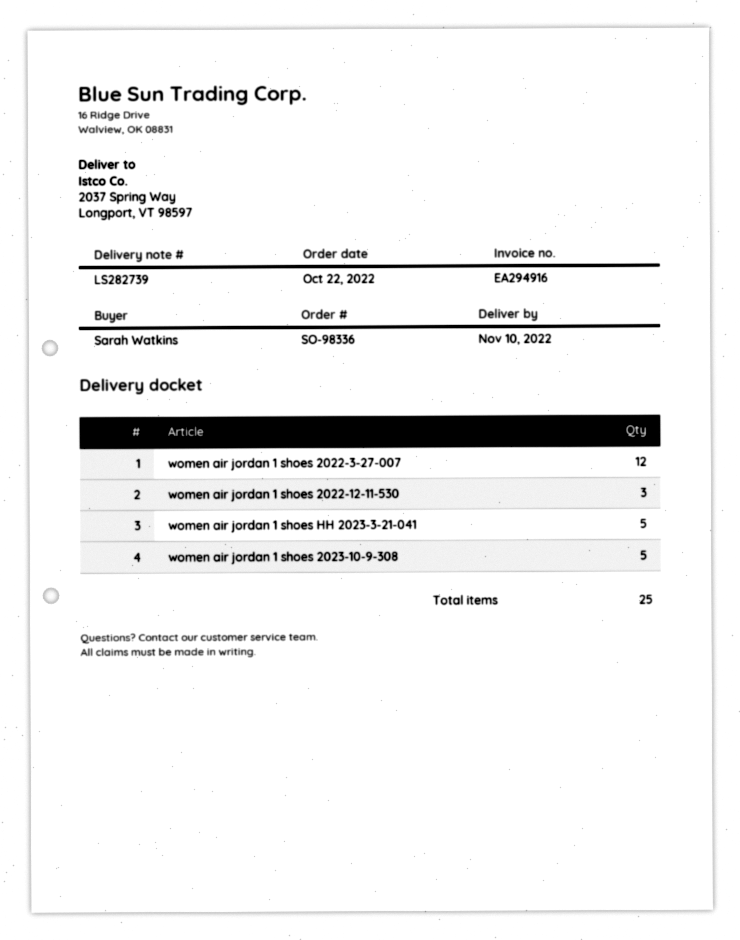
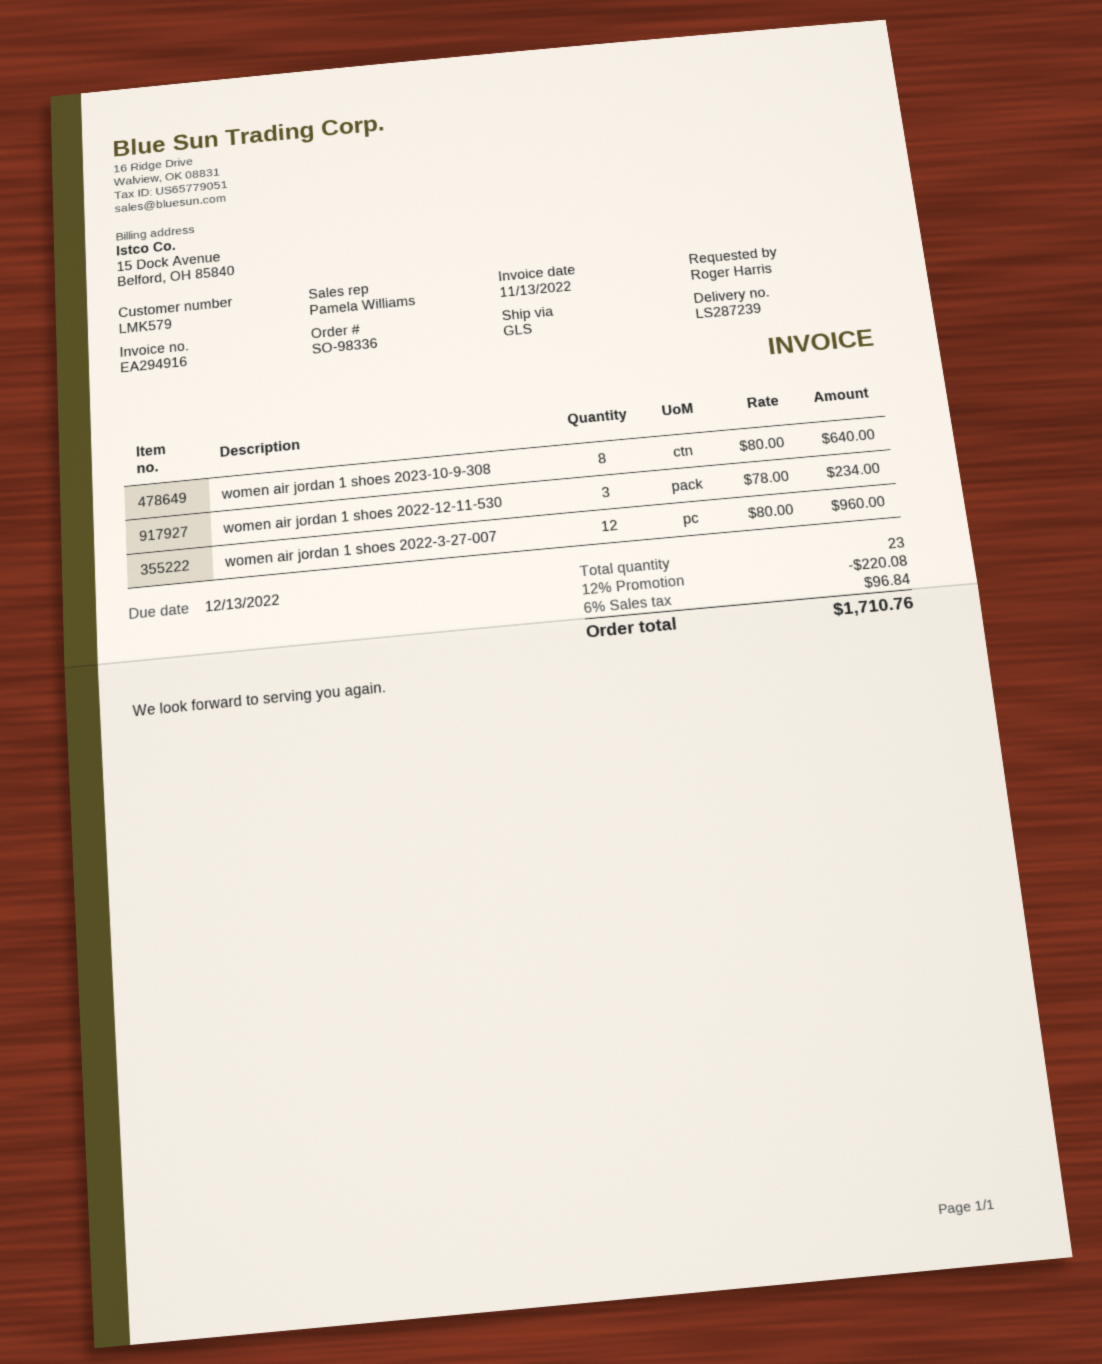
delivery note number: LS282739 -> LS287239
ordered by: Sarah Watkins -> Roger Harris
women air jordan 1 shoes HH 2023-3-21-041: 5 -> none
women air jordan 1 shoes 2023-10-9-308: 5 -> 8
total quantity: 25 -> 23

